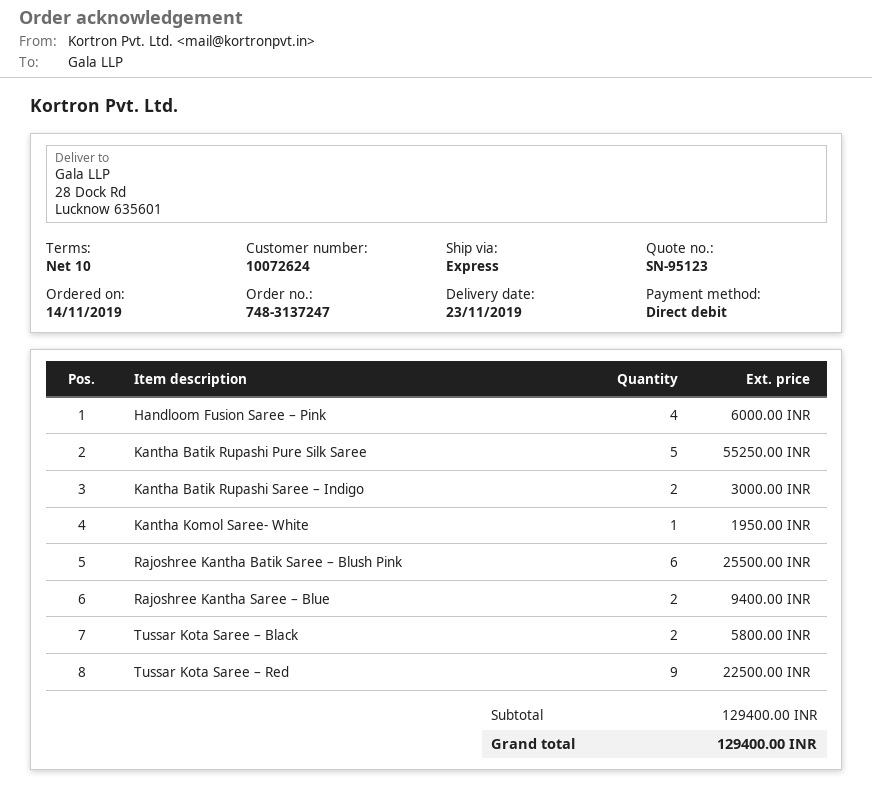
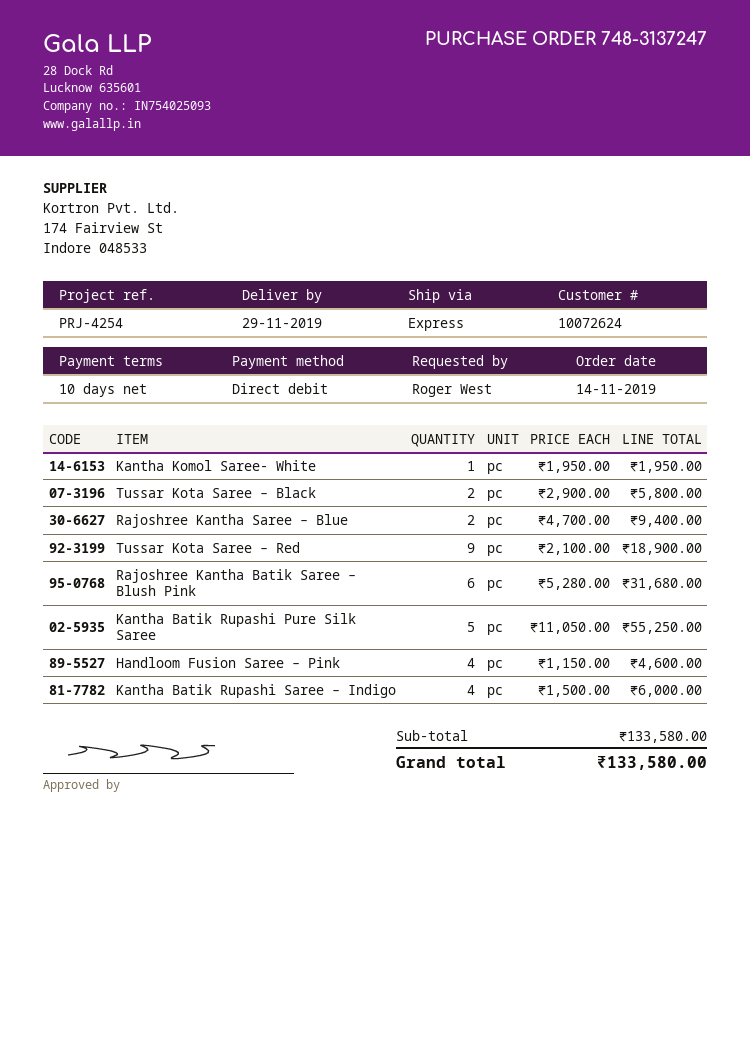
delivery date: 2019-11-23 -> 2019-11-29
Handloom Fusion Saree – Pink: 4 for 6000.00 -> 4 for 4600.00
Kantha Batik Rupashi Saree – Indigo: 2 for 3000.00 -> 4 for 6000.00
Rajoshree Kantha Batik Saree – Blush Pink: 6 for 25500.00 -> 6 for 31680.00
Tussar Kota Saree – Red: 9 for 22500.00 -> 9 for 18900.00
subtotal: 129400.00 -> 133580.00
total: 129400.00 -> 133580.00

